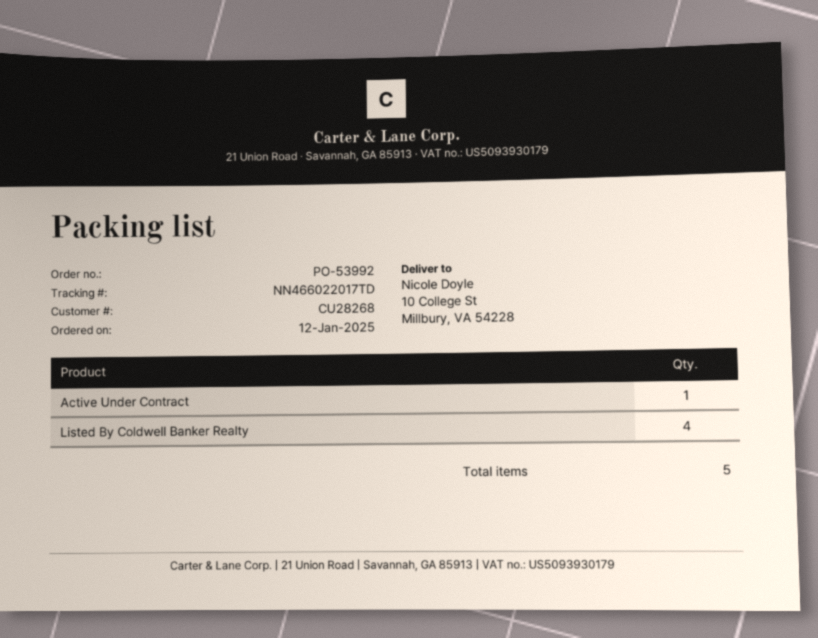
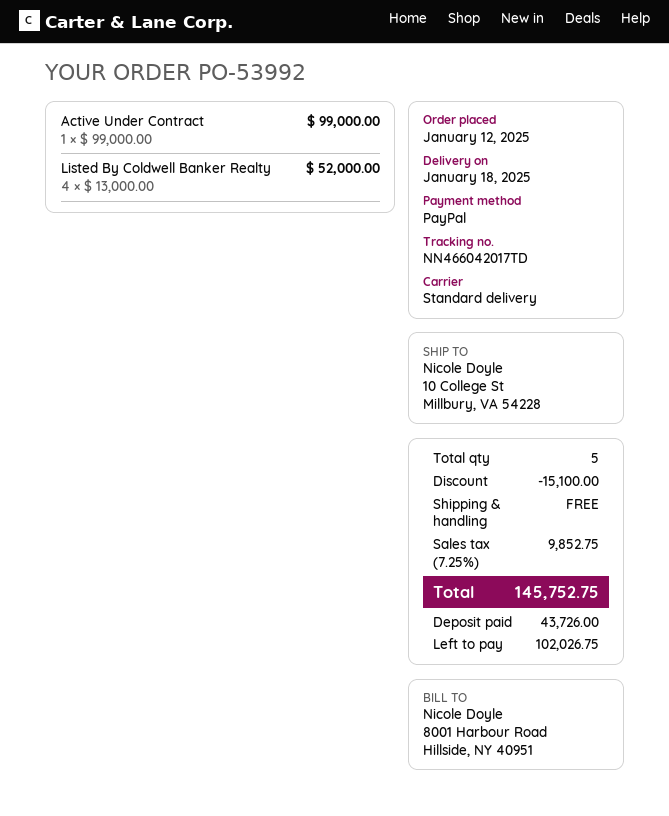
tracking number: NN466022017TD -> NN466042017TD

